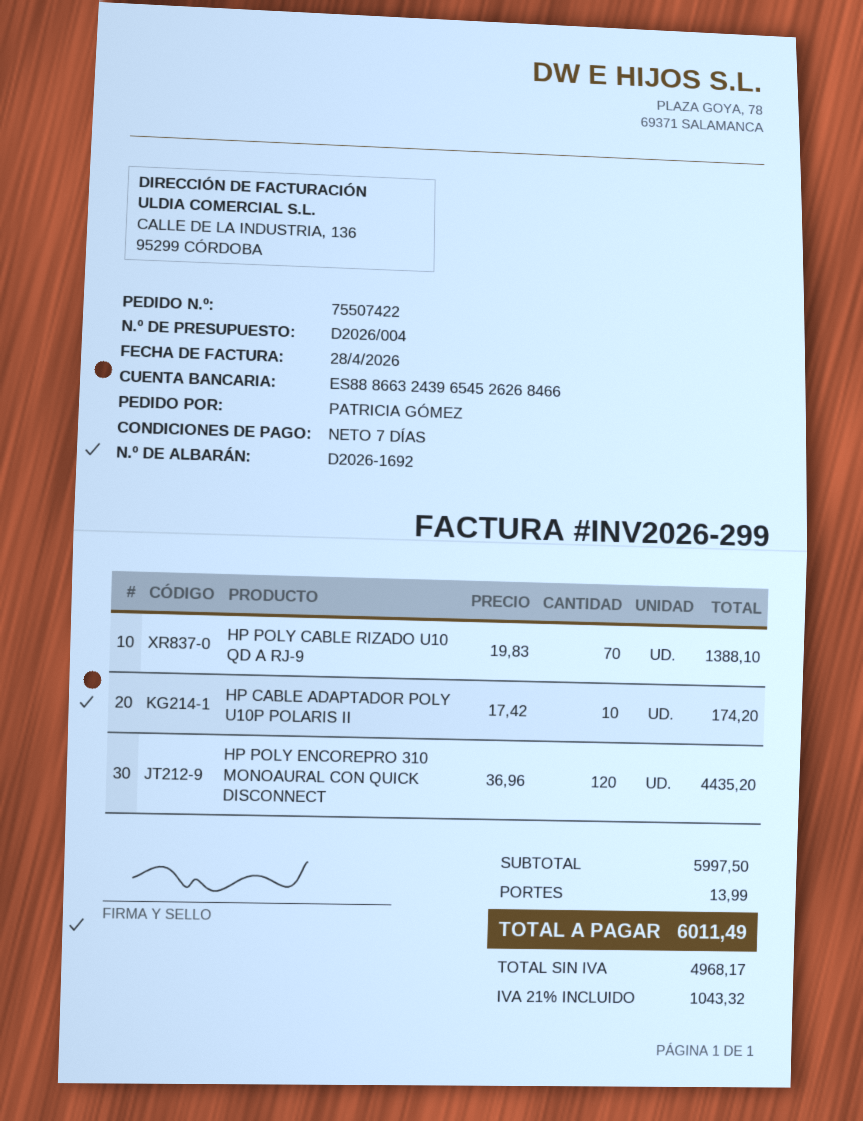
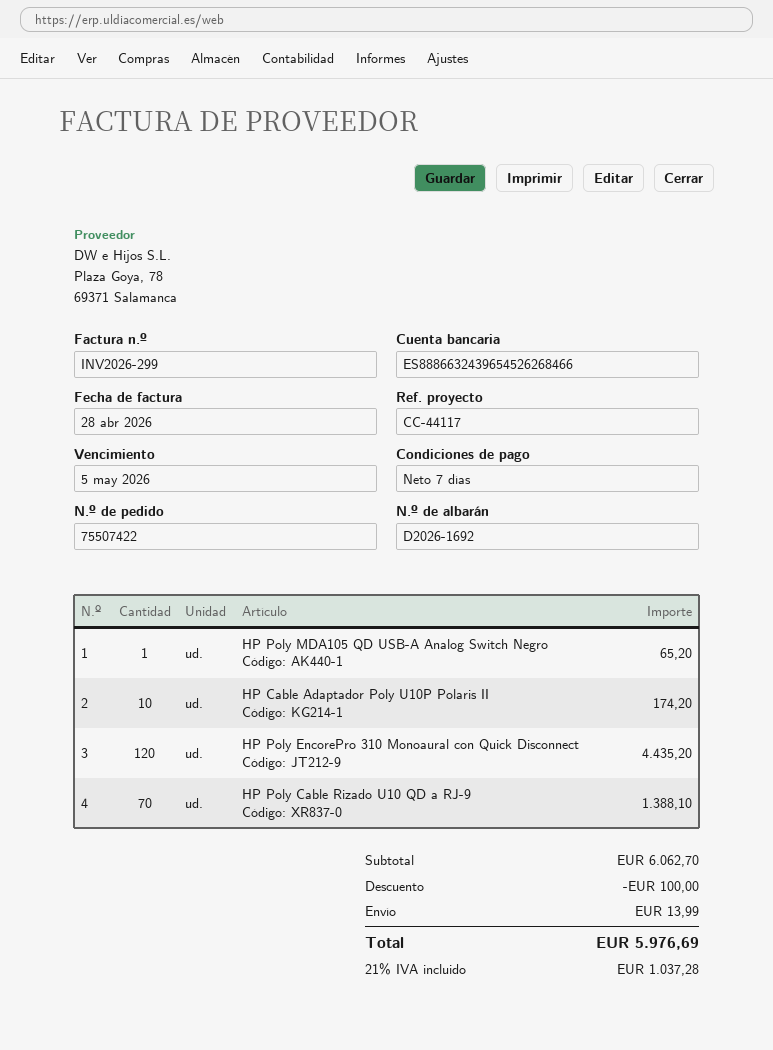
HP Poly MDA105 QD USB-A Analog Switch Negro: none -> 1 for 65.20
subtotal: 5997.50 -> 6062.70
discount: none -> 100.00
tax: 21% = 1043.32 -> 21% = 1037.28
total: 6011.49 -> 5976.69

